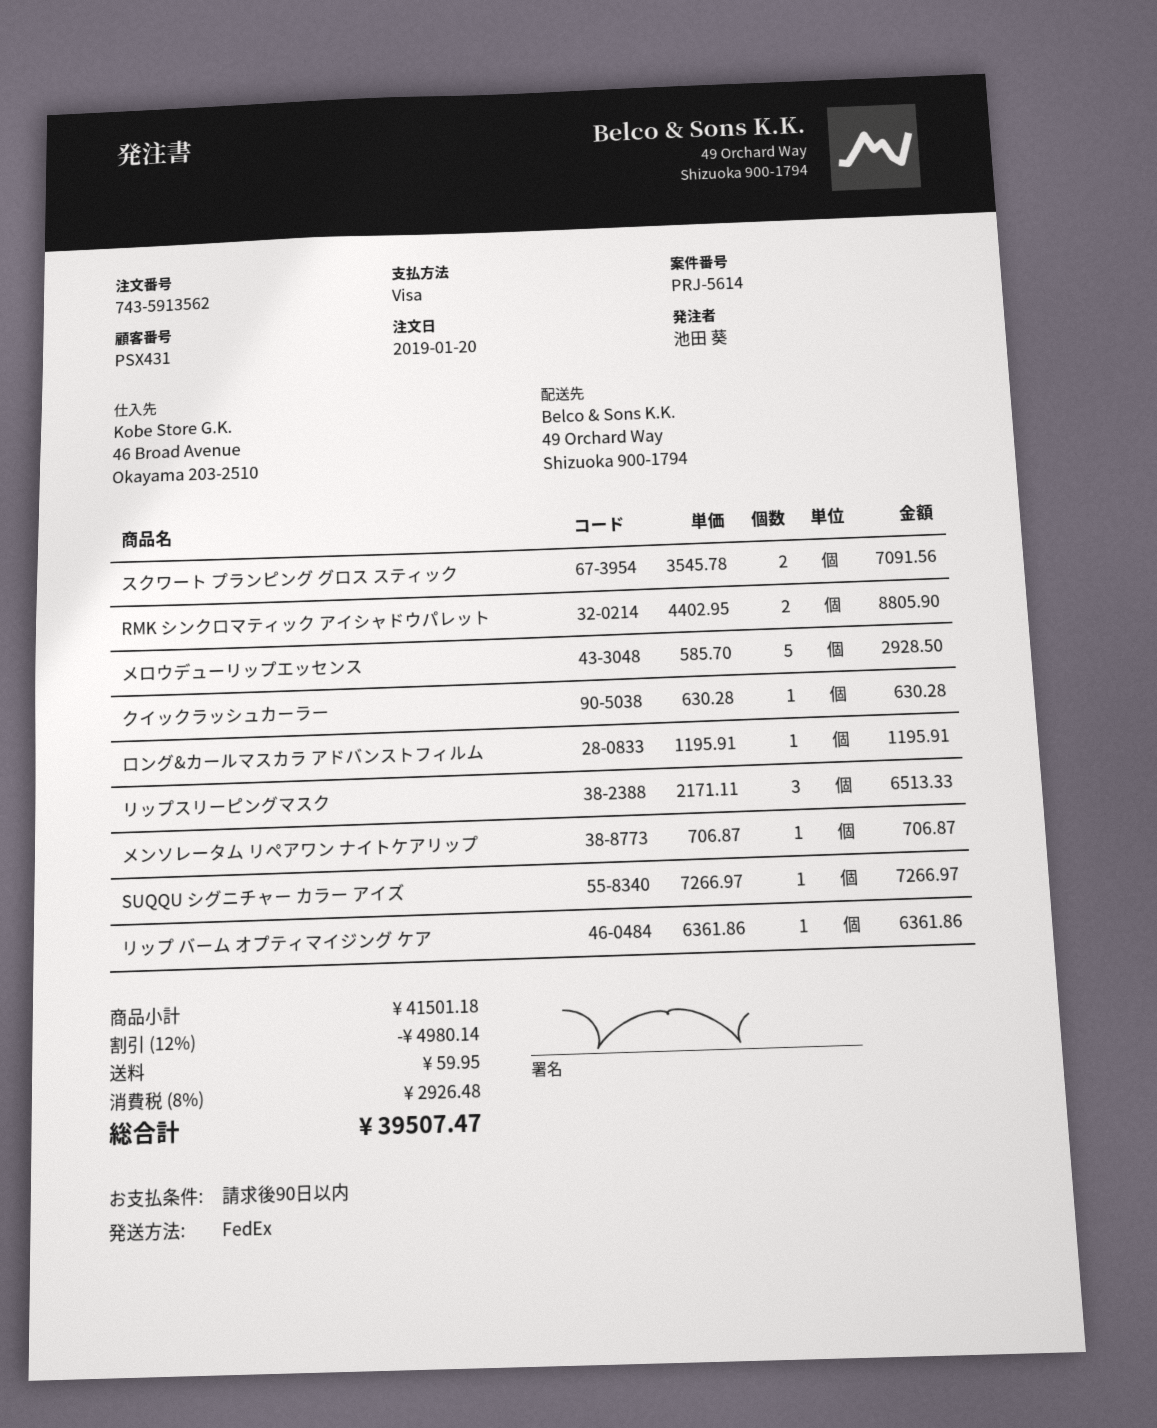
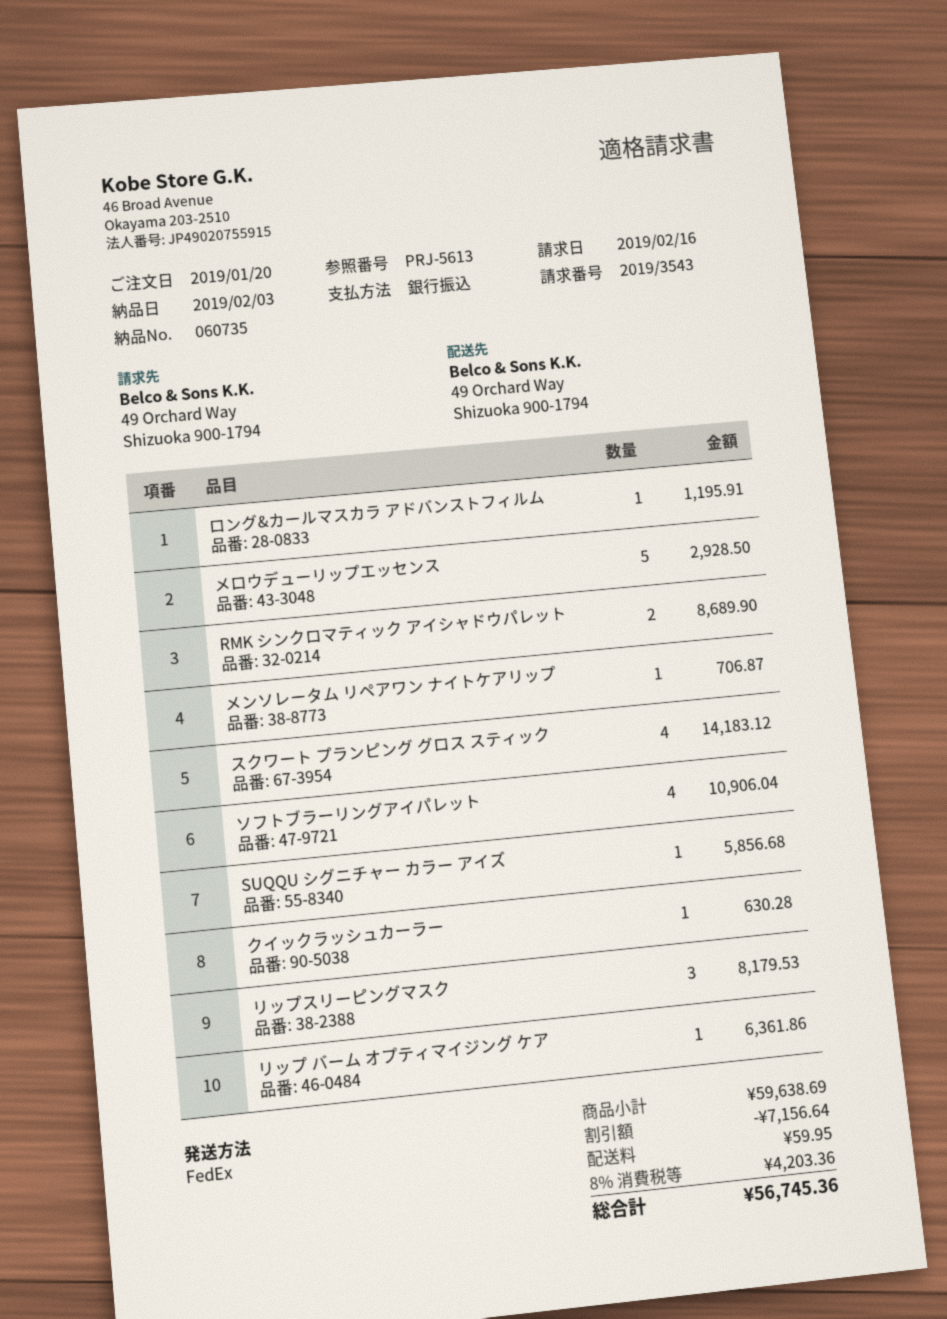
reference: PRJ-5614 -> PRJ-5613
payment method: Visa -> bank transfer
スクワート プランピング グロス スティック: 2 for 7091.56 -> 4 for 14183.12
RMK シンクロマティック アイシャドウパレット: 2 for 8805.90 -> 2 for 8689.90
リップスリーピングマスク: 3 for 6513.33 -> 3 for 8179.53
SUQQU シグニチャー カラー アイズ: 1 for 7266.97 -> 1 for 5856.68
ソフトブラーリングアイパレット: none -> 4 for 10906.04
subtotal: 41501.18 -> 59638.69
discount: 4980.14 -> 7156.64
tax: 8% = 2926.48 -> 8% = 4203.36
total: 39507.47 -> 56745.36

